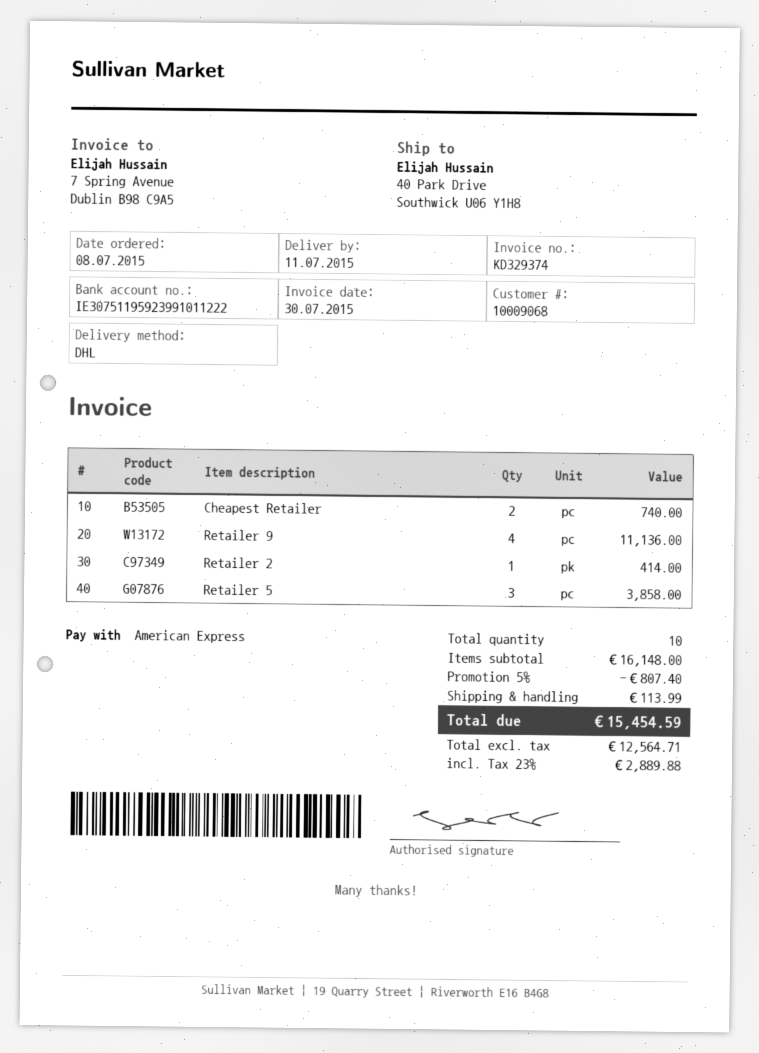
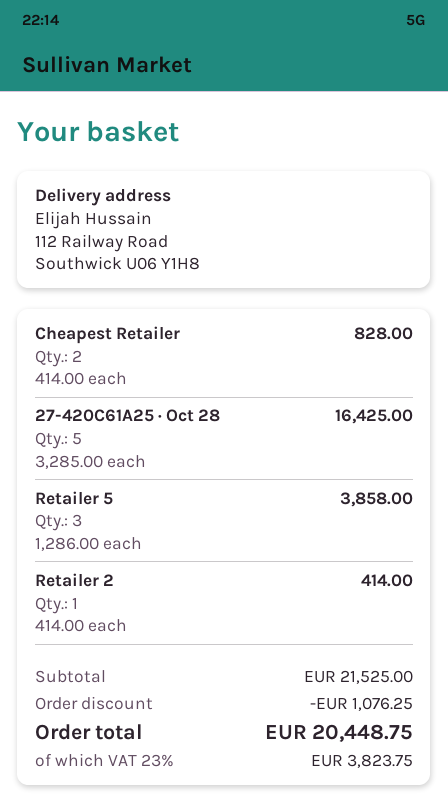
ship to: 40 Park Drive, Southwick U06 Y1H8 -> 112 Railway Road, Southwick U06 Y1H8
Cheapest Retailer: 2 for 740.00 -> 2 for 828.00
Retailer 9: 4 for 11136.00 -> none
27-420C61A25 · Oct 28: none -> 5 for 16425.00
subtotal: 16148.00 -> 21525.00
discount: 807.40 -> 1076.25
shipping: 113.99 -> none
tax: 23% = 2889.88 -> 23% = 3823.75
total: 15454.59 -> 20448.75

